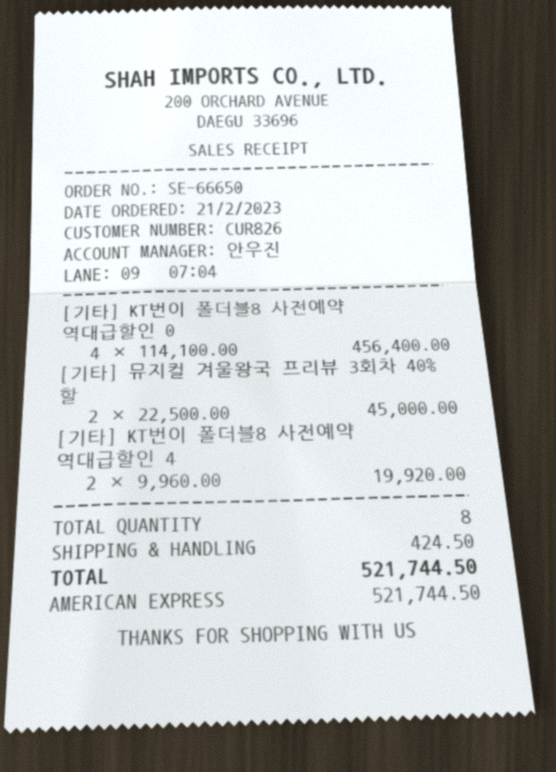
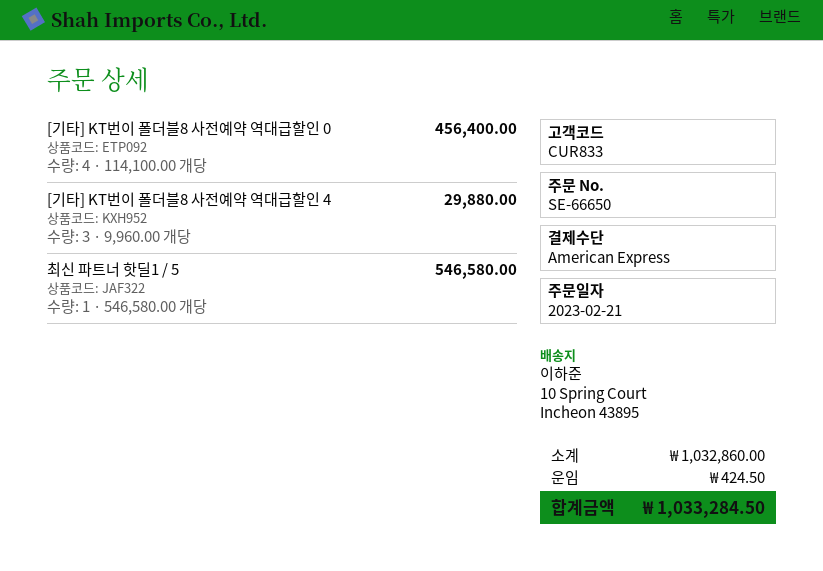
customer number: CUR826 -> CUR833
[기타] 뮤지컬 겨울왕국 프리뷰 3회차 40% 할: 2 x 22500.00 = 45000.00 -> none
[기타] KT번이 폴더블8 사전예약 역대급할인 4: 2 x 9960.00 = 19920.00 -> 3 x 9960.00 = 29880.00
최신 파트너 핫딜1 / 5: none -> 1 x 546580.00 = 546580.00
total: 521744.50 -> 1033284.50

